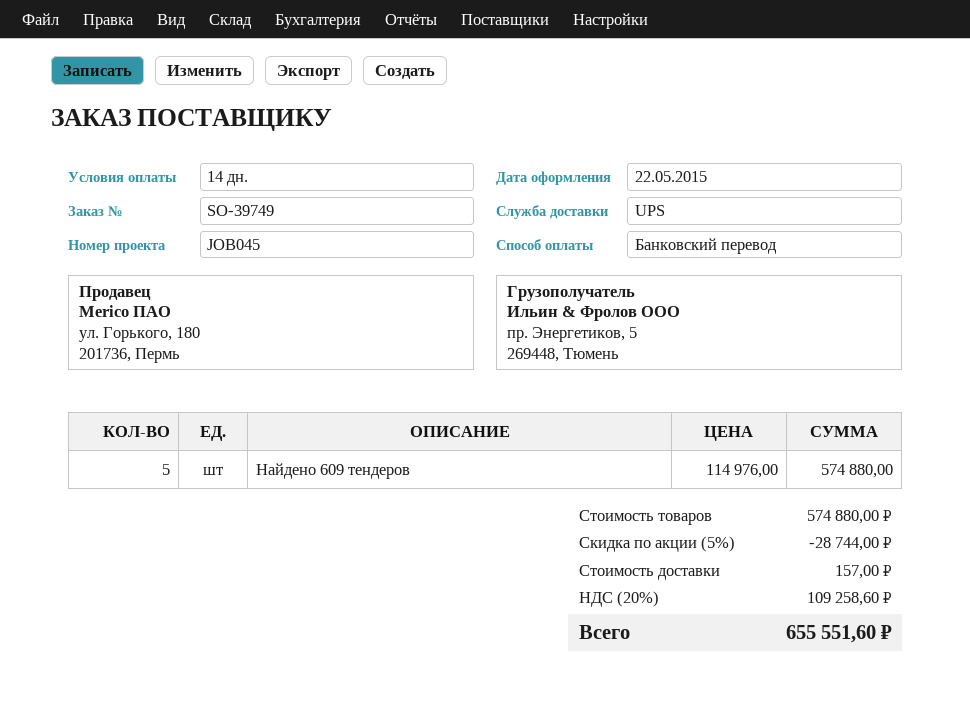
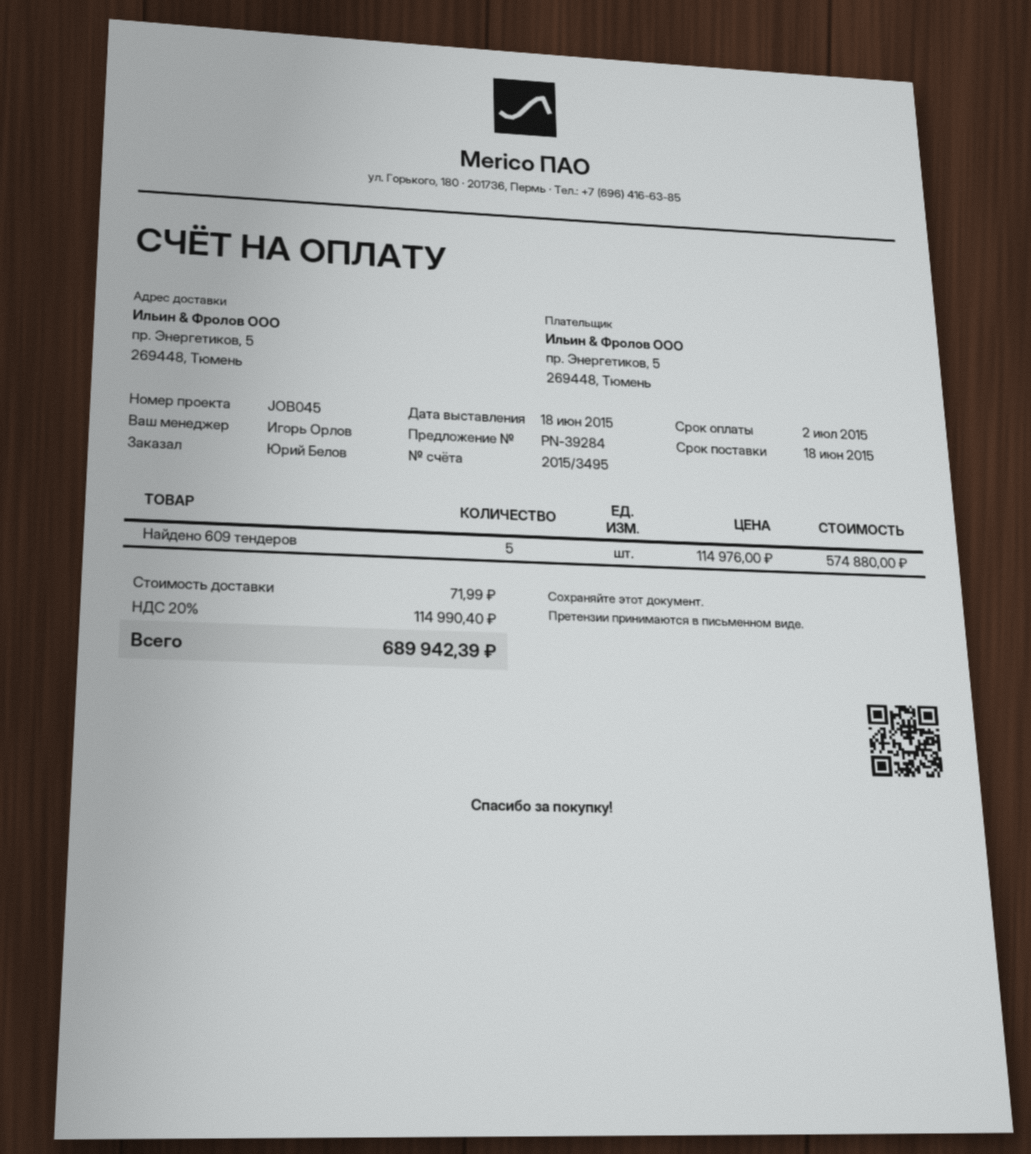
discount: 5% = 28744.00 -> none
shipping: 157.00 -> 71.99
tax: 20% = 109258.60 -> 20% = 114990.40
total: 655551.60 -> 689942.39

